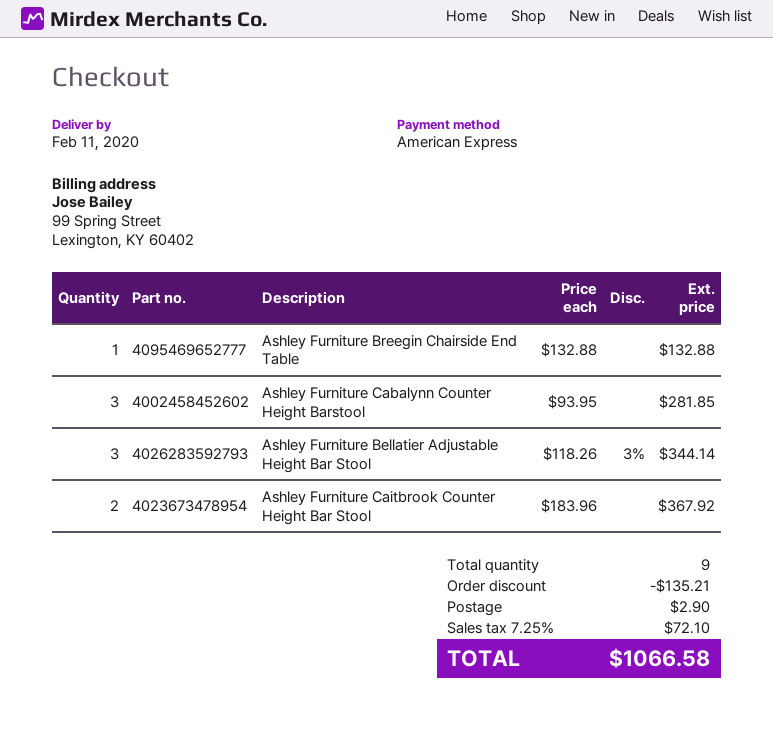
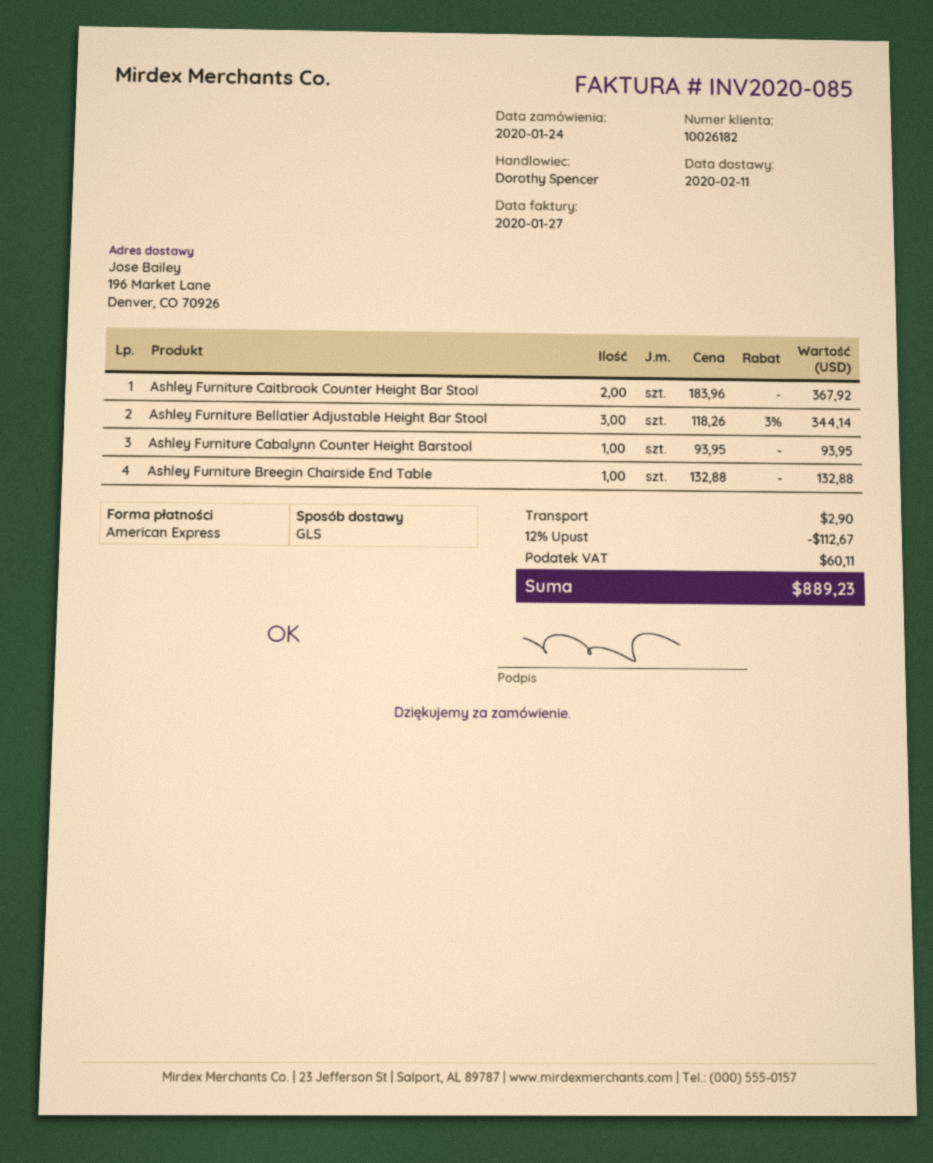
Ashley Furniture Cabalynn Counter Height Barstool: 3 x 93.95 = 281.85 -> 1 x 93.95 = 93.95
discount: 135.21 -> 112.67
tax: 72.10 -> 60.11
total: 1066.58 -> 889.23

